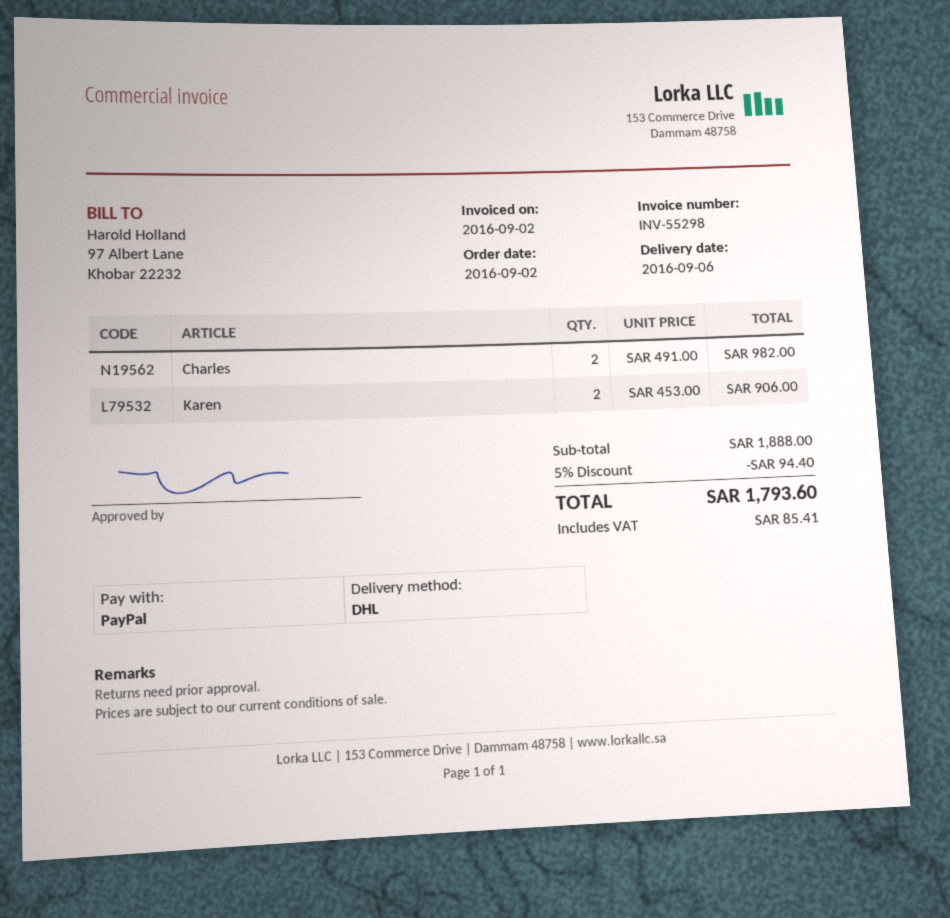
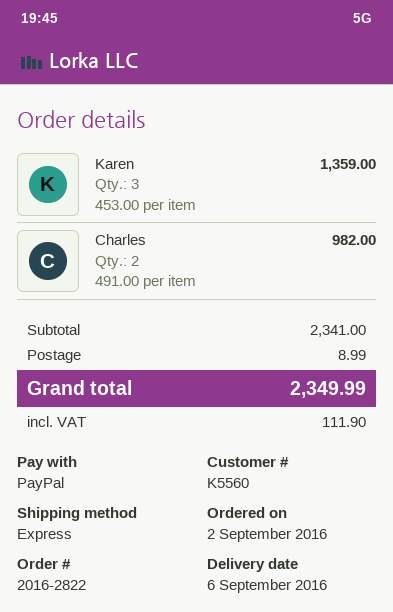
shipping method: DHL -> express
Karen: 2 x 453.00 = 906.00 -> 3 x 453.00 = 1359.00
subtotal: 1888.00 -> 2341.00
discount: 5% = 94.40 -> none
shipping: none -> 8.99
tax: 85.41 -> 111.90
total: 1793.60 -> 2349.99

